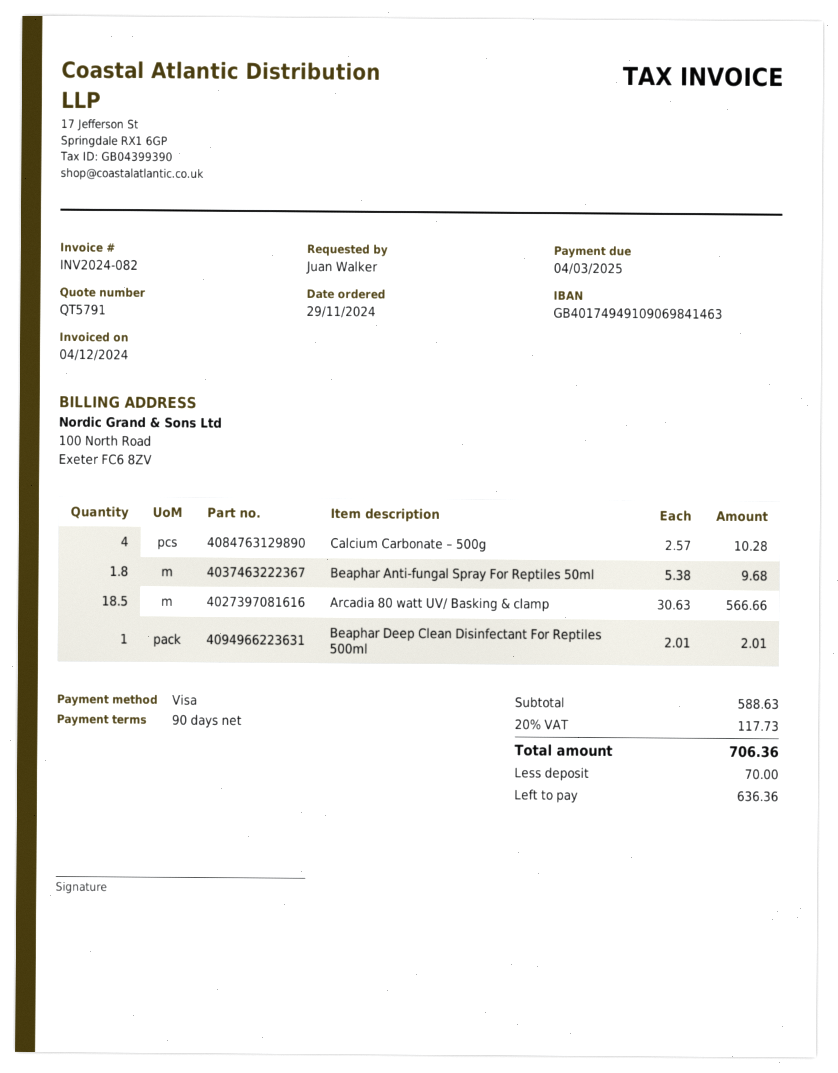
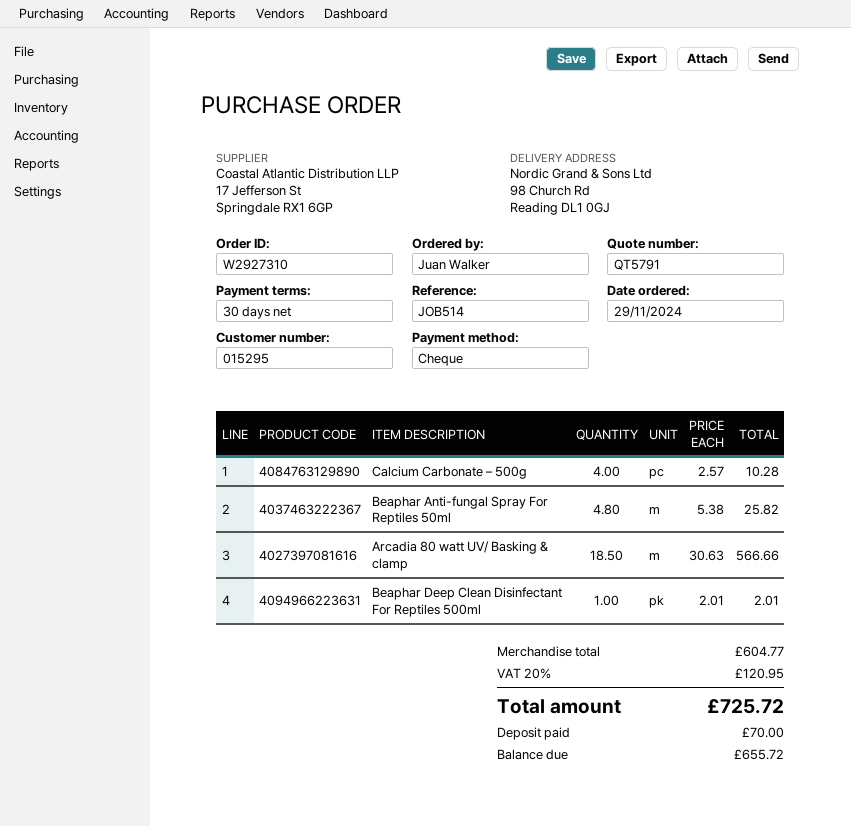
payment terms: 90 days -> 30 days
payment method: Visa -> cheque
Beaphar Anti-fungal Spray For Reptiles 50ml: 1.8 x 5.38 = 9.68 -> 4.8 x 5.38 = 25.82
subtotal: 588.63 -> 604.77
tax: 20% = 117.73 -> 20% = 120.95
total: 706.36 -> 725.72
balance: 636.36 -> 655.72

